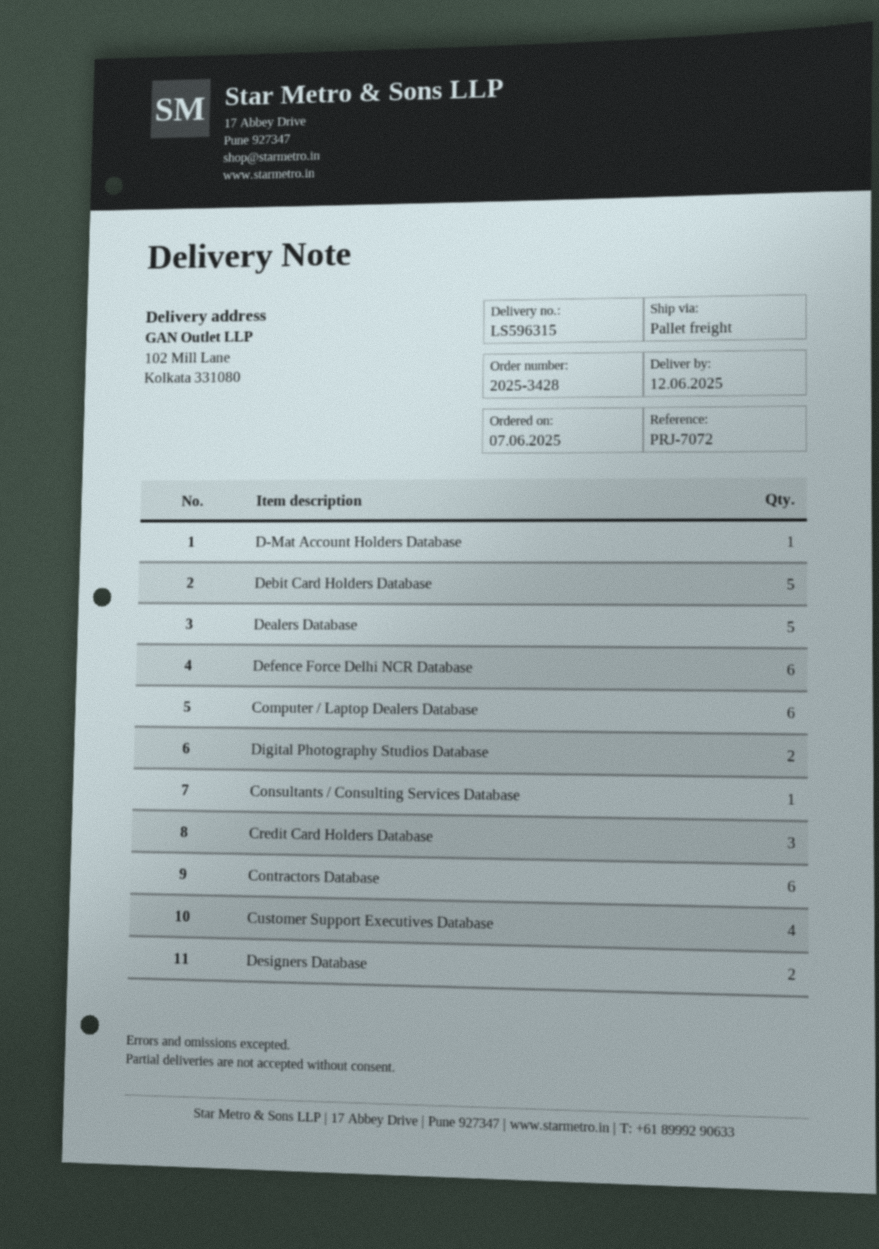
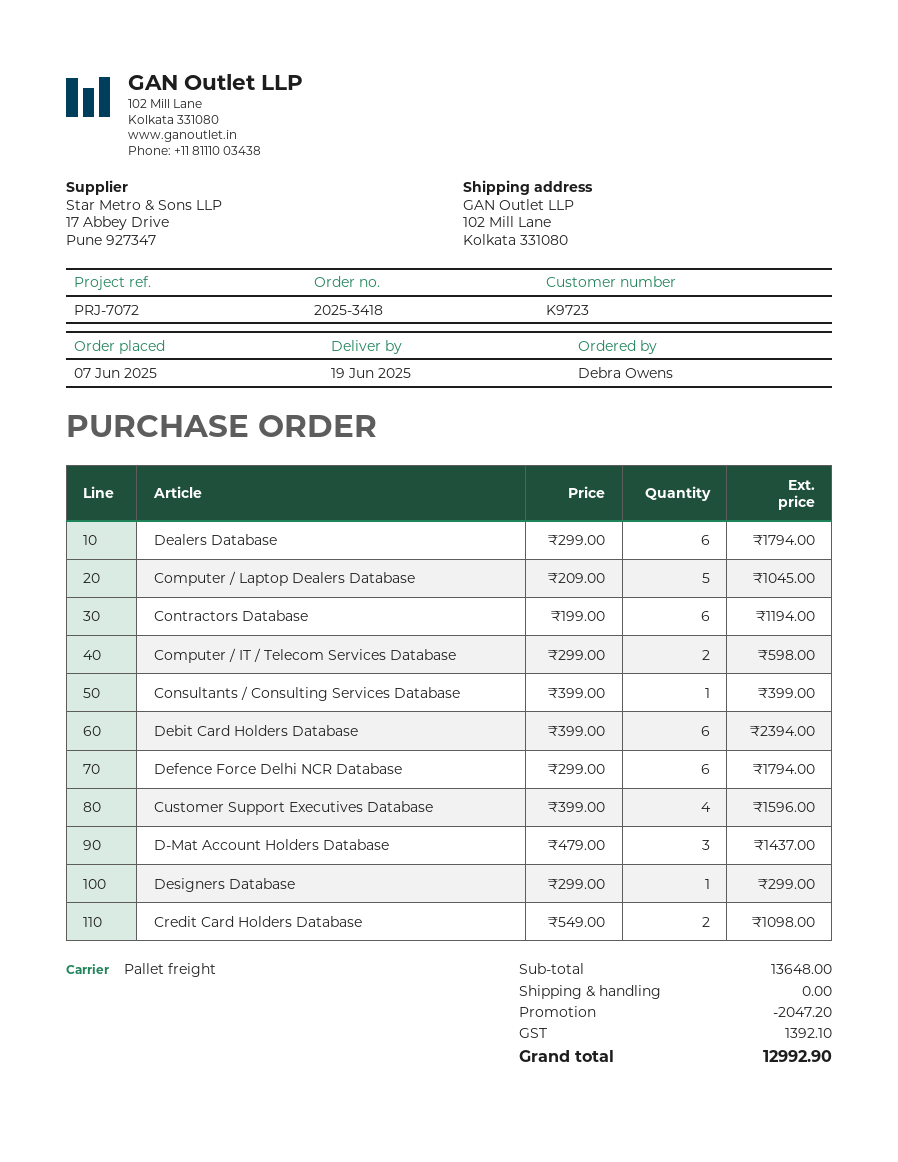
order number: 2025-3428 -> 2025-3418
delivery date: 2025-06-12 -> 2025-06-19
D-Mat Account Holders Database: 1 -> 3
Debit Card Holders Database: 5 -> 6
Dealers Database: 5 -> 6
Computer / Laptop Dealers Database: 6 -> 5
Digital Photography Studios Database: 2 -> none
Credit Card Holders Database: 3 -> 2
Designers Database: 2 -> 1
Computer / IT / Telecom Services Database: none -> 2

